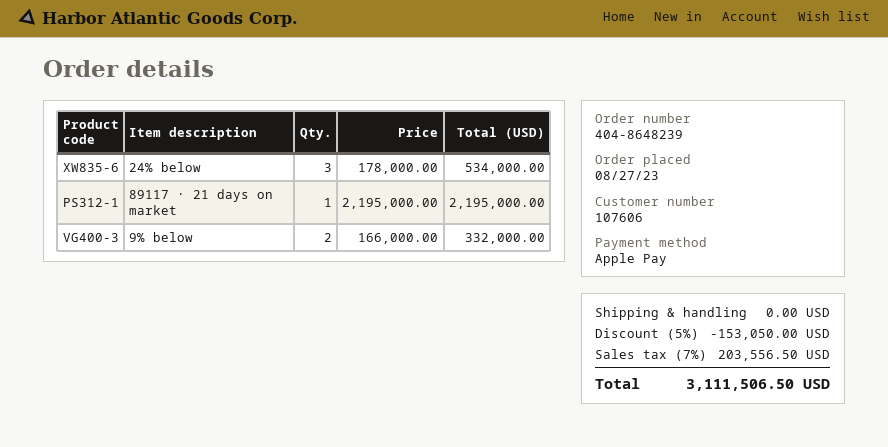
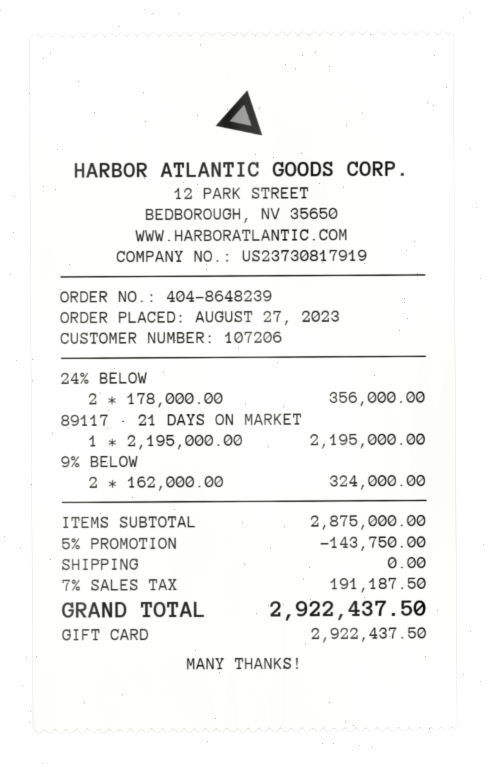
customer number: 107606 -> 107206
payment method: Apple Pay -> gift card
24% below: 3 x 178000.00 = 534000.00 -> 2 x 178000.00 = 356000.00
9% below: 2 x 166000.00 = 332000.00 -> 2 x 162000.00 = 324000.00
discount: 5% = 153050.00 -> 5% = 143750.00
tax: 7% = 203556.50 -> 7% = 191187.50
total: 3111506.50 -> 2922437.50

